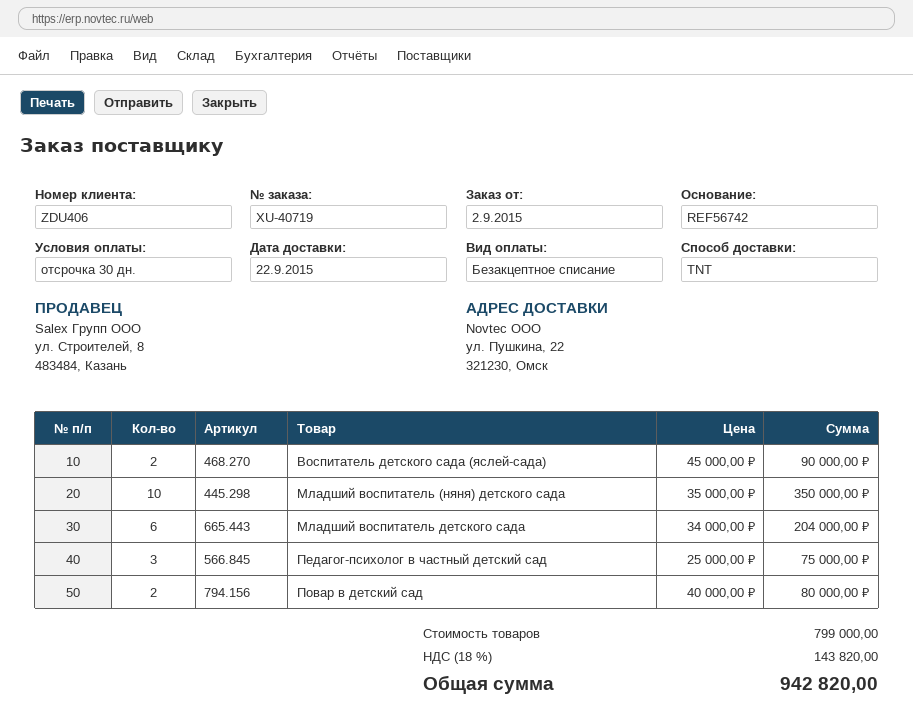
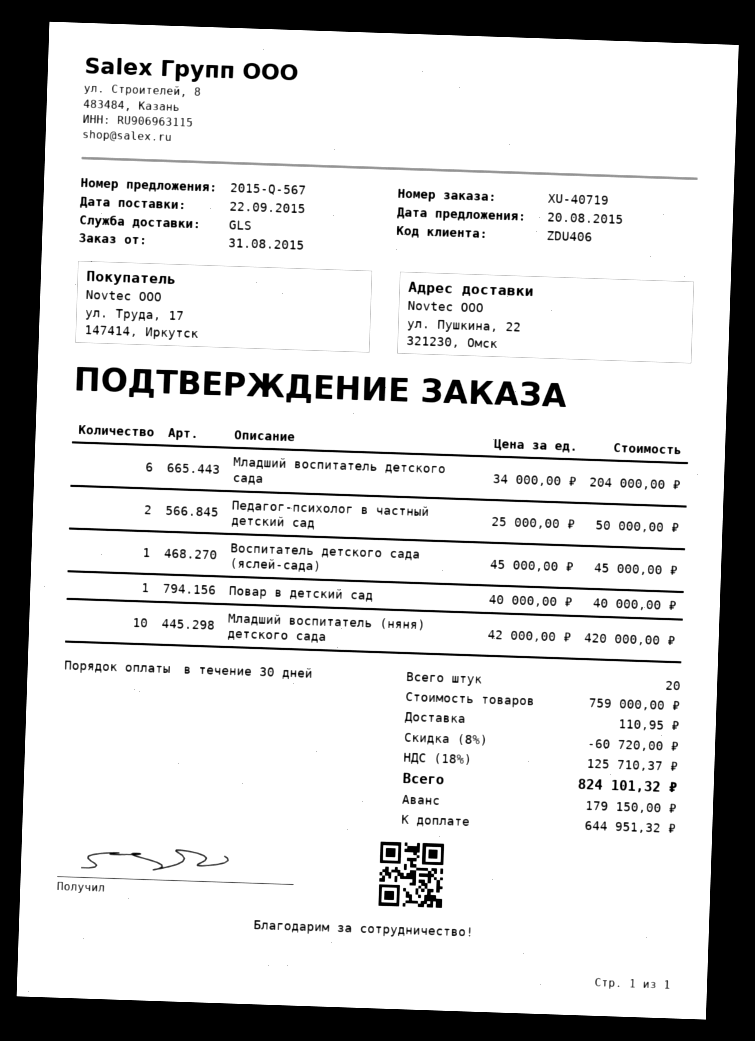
order date: 2015-09-02 -> 2015-08-31
shipping method: TNT -> GLS
Воспитатель детского сада (яслей-сада): 2 x 45000.00 = 90000.00 -> 1 x 45000.00 = 45000.00
Младший воспитатель (няня) детского сада: 10 x 35000.00 = 350000.00 -> 10 x 42000.00 = 420000.00
Педагог-психолог в частный детский сад: 3 x 25000.00 = 75000.00 -> 2 x 25000.00 = 50000.00
Повар в детский сад: 2 x 40000.00 = 80000.00 -> 1 x 40000.00 = 40000.00
subtotal: 799000.00 -> 759000.00
discount: none -> 8% = 60720.00
shipping: none -> 110.95
tax: 18% = 143820.00 -> 18% = 125710.37
total: 942820.00 -> 824101.32

